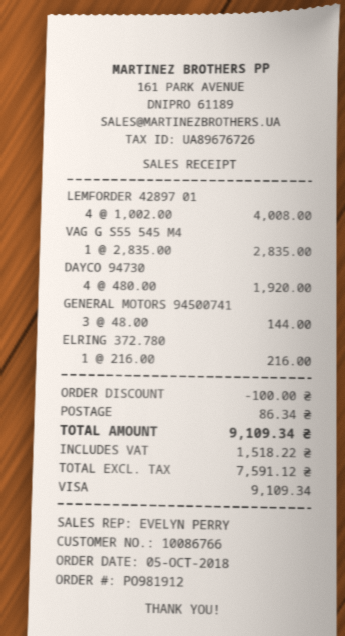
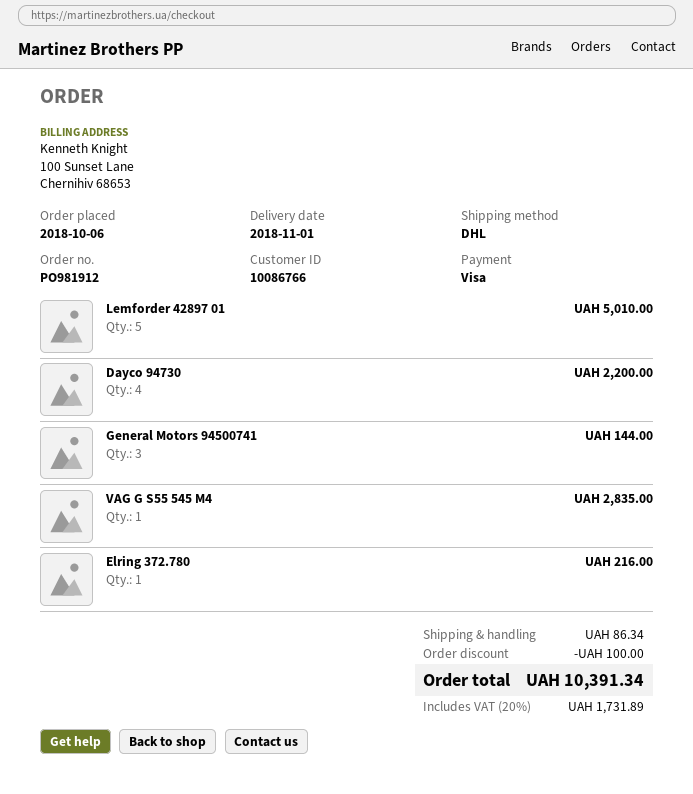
order date: 2018-10-05 -> 2018-10-06
LEMFORDER 42897 01: 4 for 4008.00 -> 5 for 5010.00
DAYCO 94730: 4 for 1920.00 -> 4 for 2200.00
tax: 1518.22 -> 1731.89
total: 9109.34 -> 10391.34

